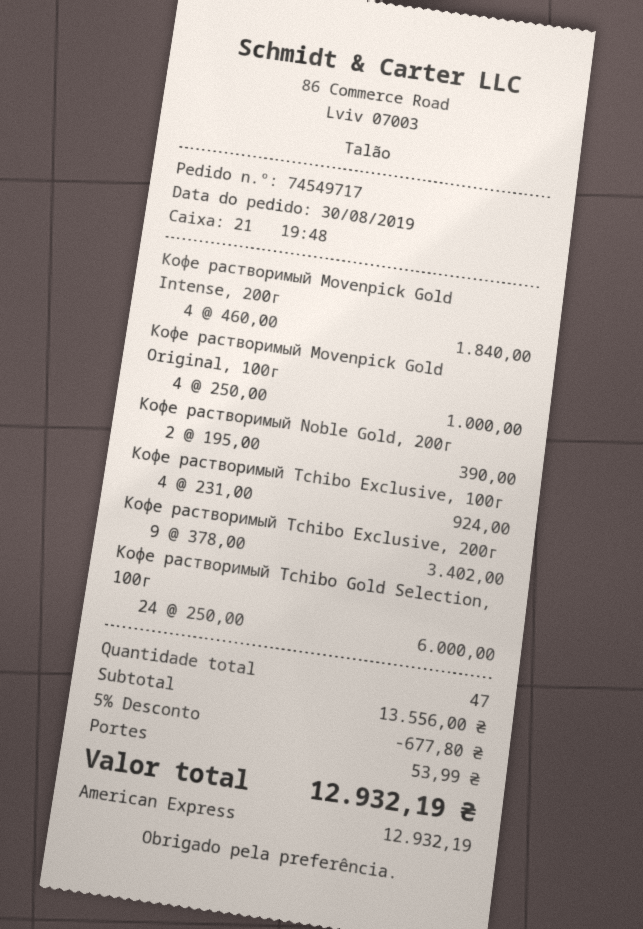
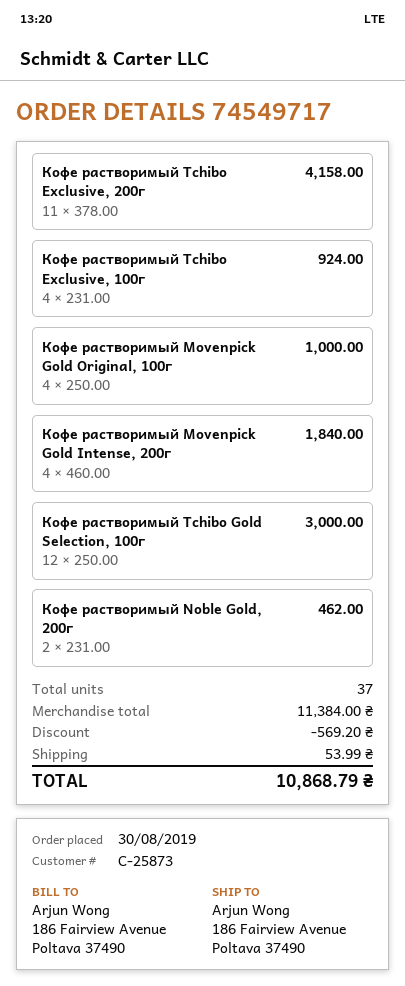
Кофе растворимый Noble Gold, 200г: 2 x 195.00 = 390.00 -> 2 x 231.00 = 462.00
Кофе растворимый Tchibo Exclusive, 200г: 9 x 378.00 = 3402.00 -> 11 x 378.00 = 4158.00
Кофе растворимый Tchibo Gold Selection, 100г: 24 x 250.00 = 6000.00 -> 12 x 250.00 = 3000.00
total quantity: 47 -> 37
subtotal: 13556.00 -> 11384.00
discount: 677.80 -> 569.20
total: 12932.19 -> 10868.79

